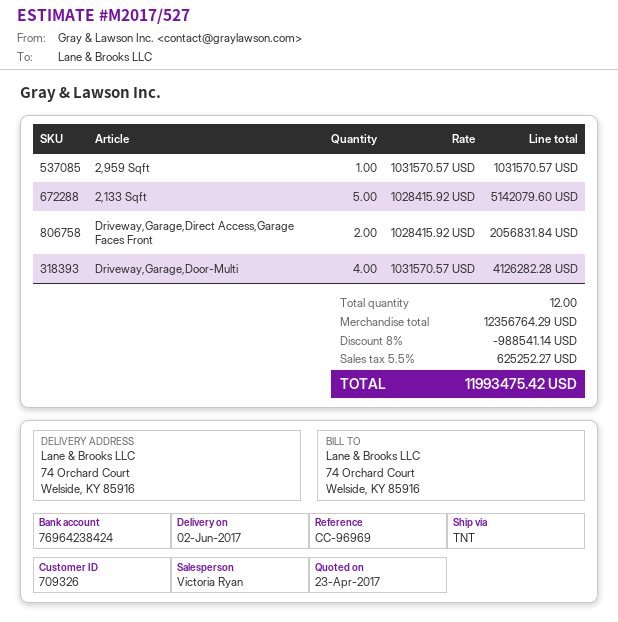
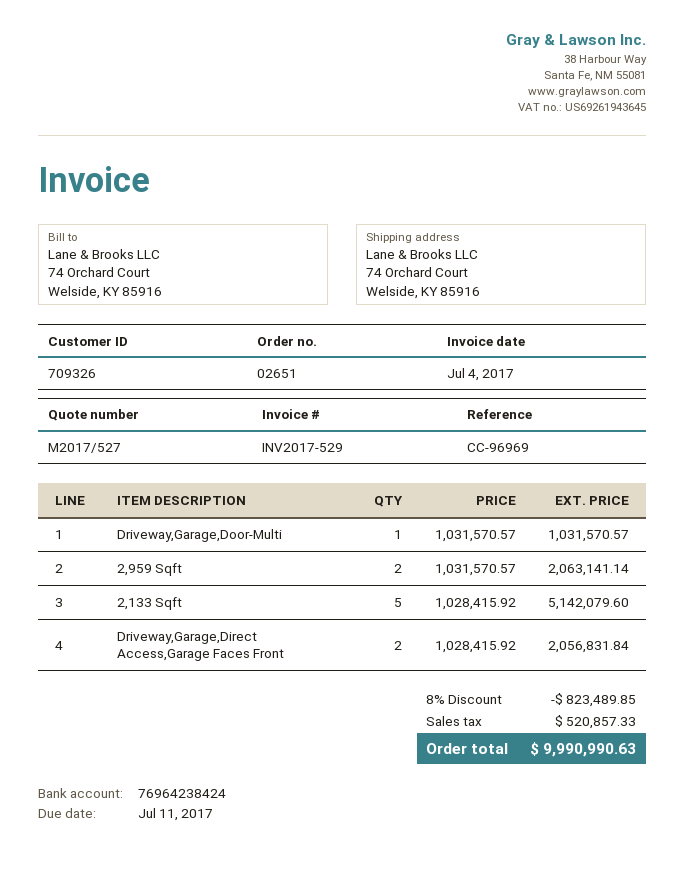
2,959 Sqft: 1 x 1031570.57 = 1031570.57 -> 2 x 1031570.57 = 2063141.14
Driveway,Garage,Door-Multi: 4 x 1031570.57 = 4126282.28 -> 1 x 1031570.57 = 1031570.57
discount: 8% = 988541.14 -> 8% = 823489.85
tax: 625252.27 -> 520857.33
total: 11993475.42 -> 9990990.63

